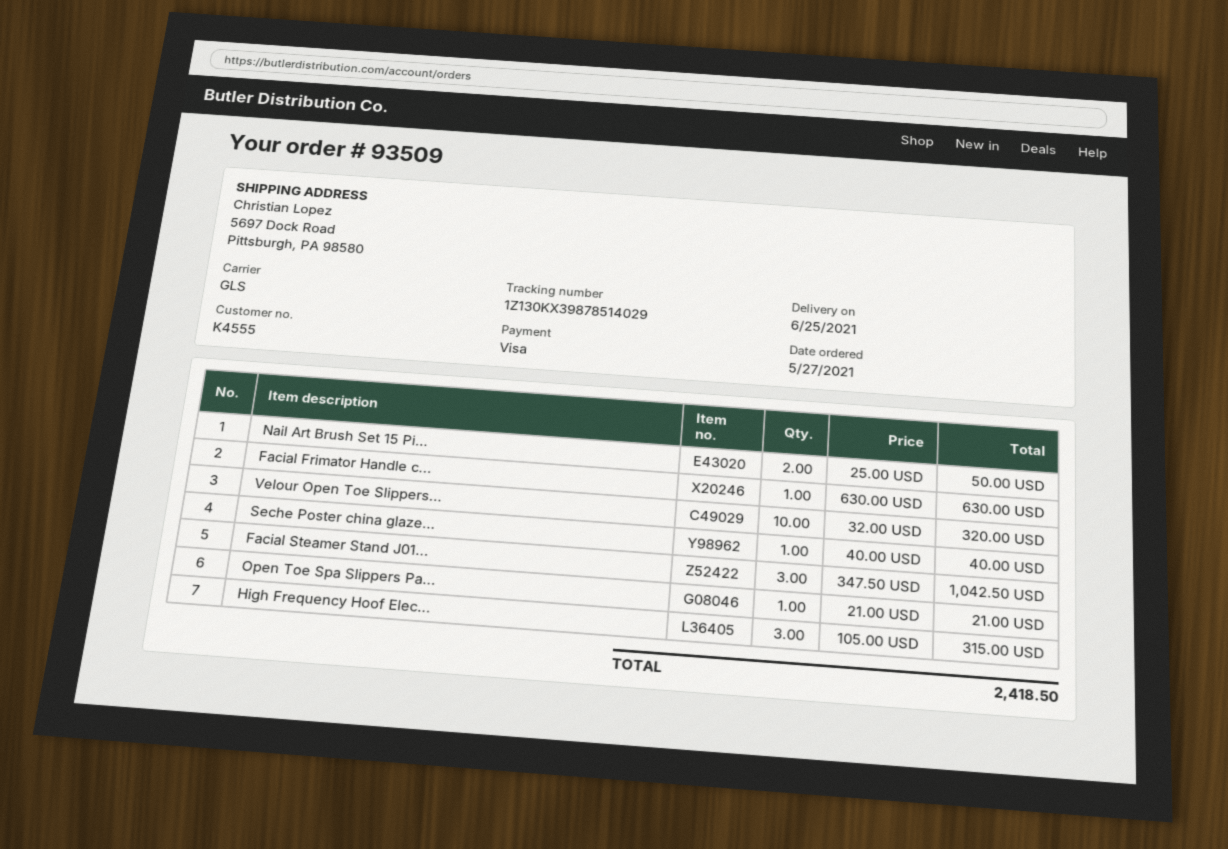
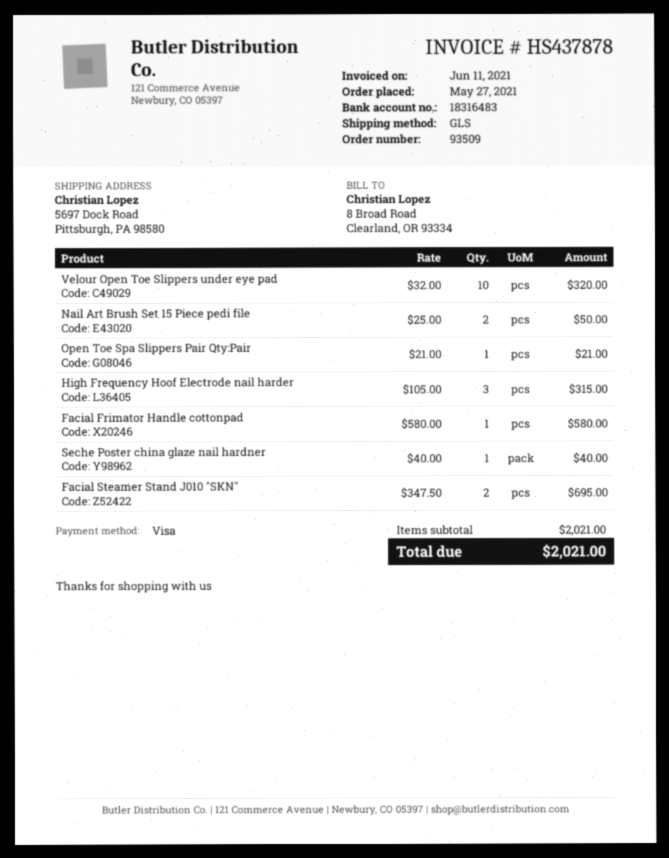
Facial Frimator Handle c...: 1 x 630.00 = 630.00 -> 1 x 580.00 = 580.00
Facial Steamer Stand J01...: 3 x 347.50 = 1042.50 -> 2 x 347.50 = 695.00
total: 2418.50 -> 2021.00

